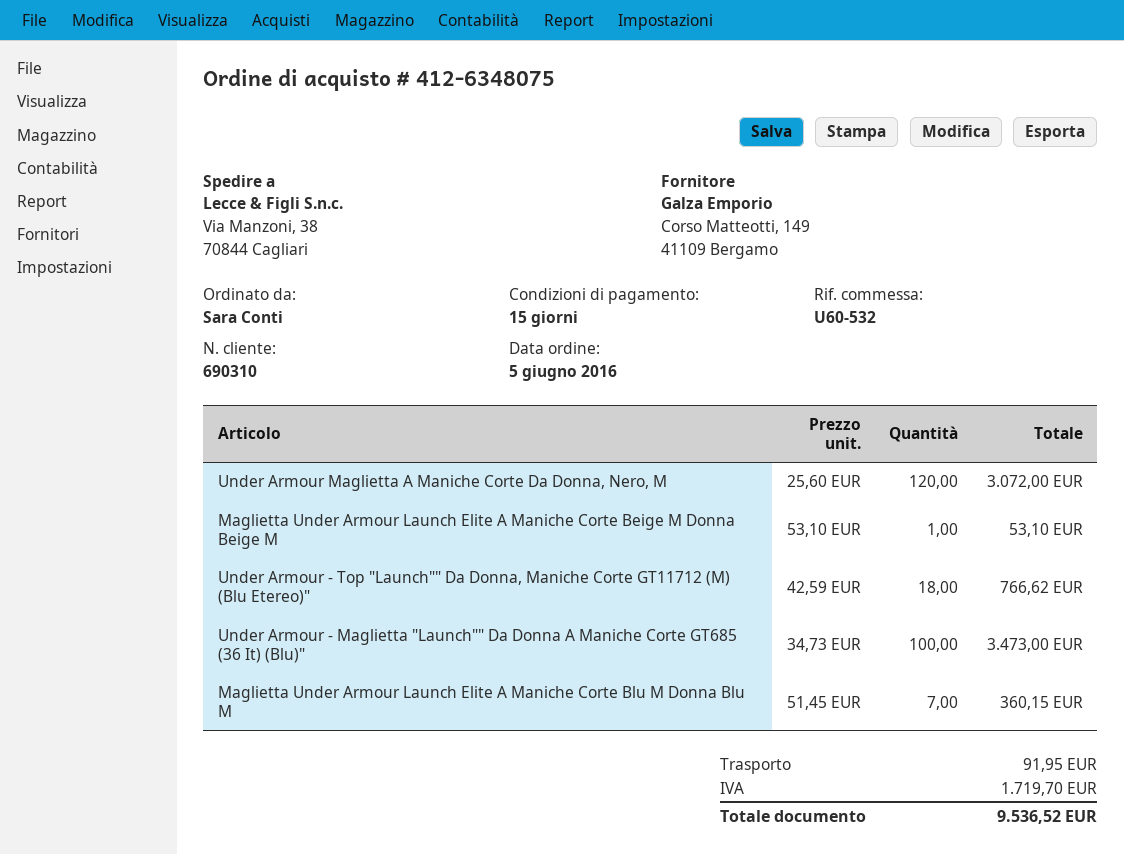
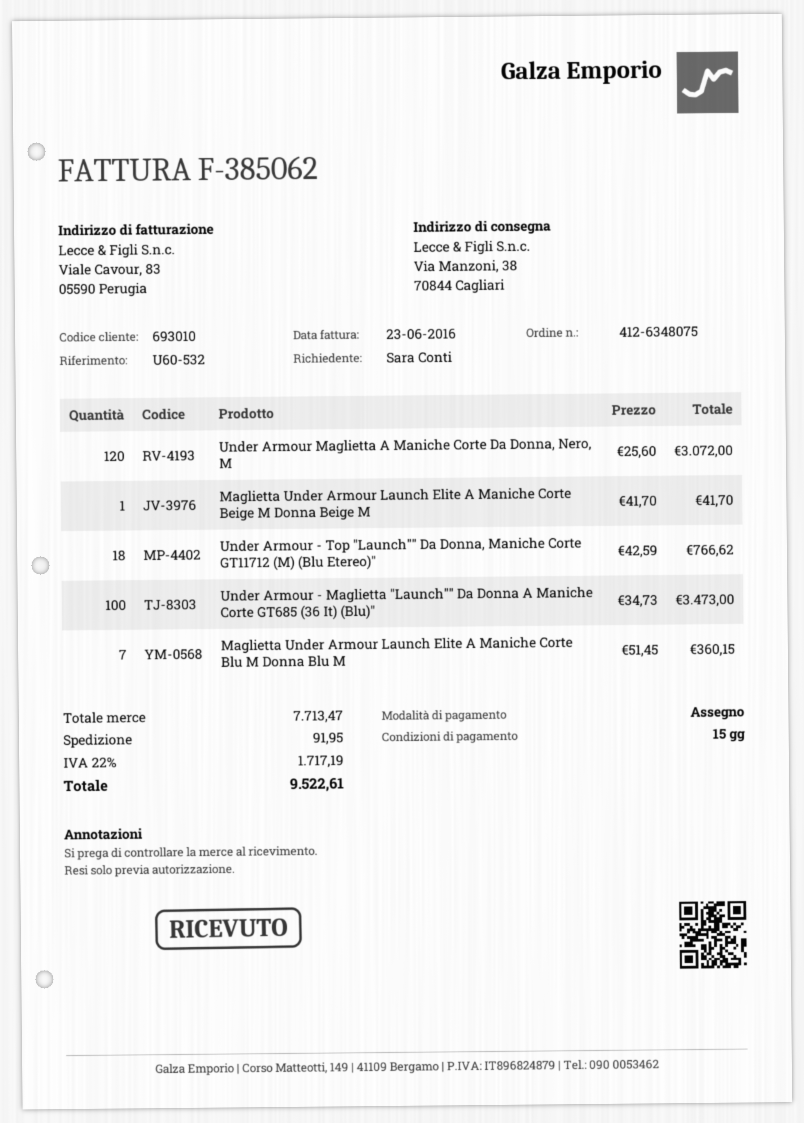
customer number: 690310 -> 693010
Maglietta Under Armour Launch Elite A Maniche Corte Beige M Donna Beige M: 1 x 53.10 = 53.10 -> 1 x 41.70 = 41.70
tax: 1719.70 -> 1717.19
total: 9536.52 -> 9522.61

